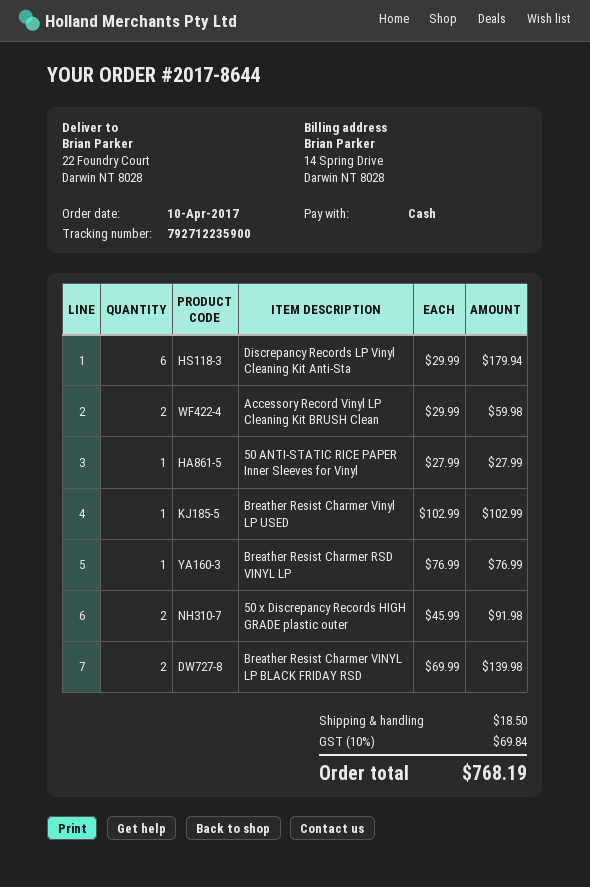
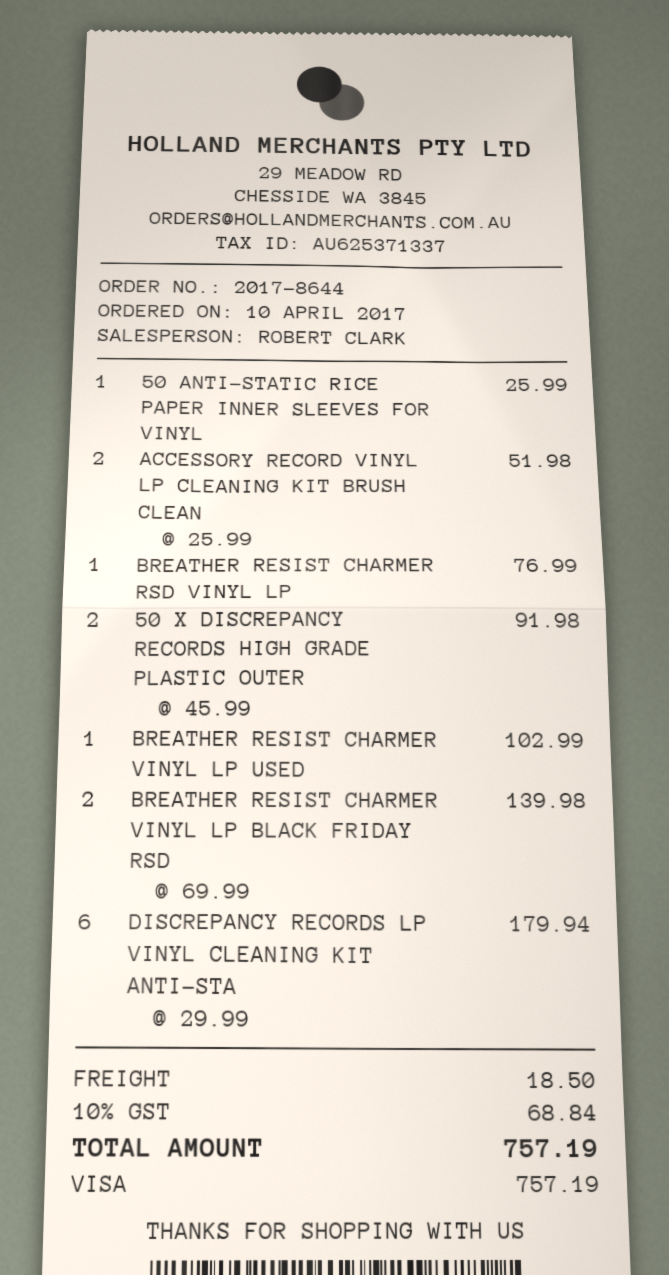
payment method: cash -> Visa
Accessory Record Vinyl LP Cleaning Kit BRUSH Clean: 2 x 29.99 = 59.98 -> 2 x 25.99 = 51.98
50 ANTI-STATIC RICE PAPER Inner Sleeves for Vinyl: 1 x 27.99 = 27.99 -> 1 x 25.99 = 25.99
tax: 10% = 69.84 -> 10% = 68.84
total: 768.19 -> 757.19

